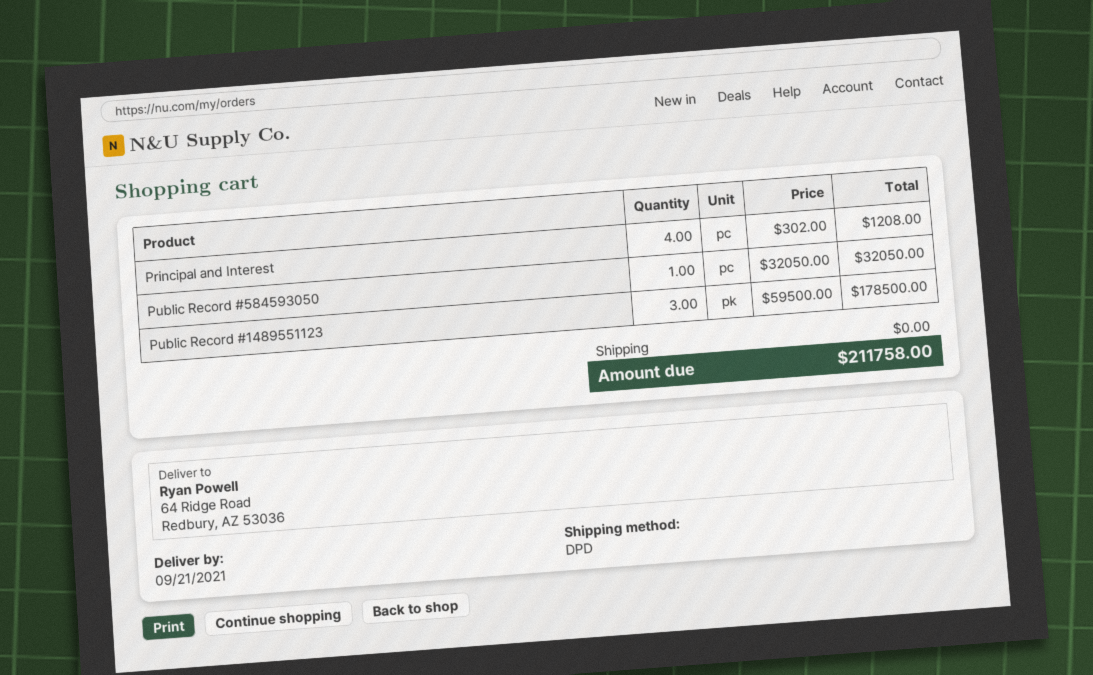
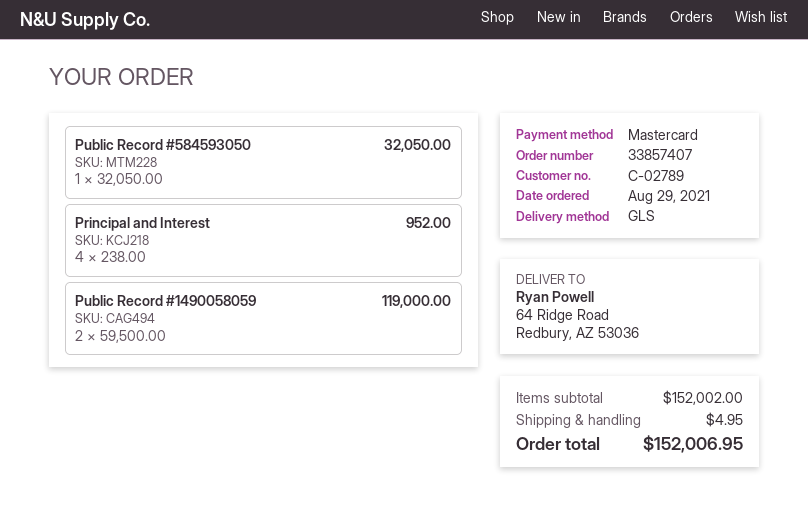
shipping method: DPD -> GLS
Principal and Interest: 4 x 302.00 = 1208.00 -> 4 x 238.00 = 952.00
Public Record #1489551123: 3 x 59500.00 = 178500.00 -> none
Public Record #1490058059: none -> 2 x 59500.00 = 119000.00
shipping: 0.00 -> 4.95
total: 211758.00 -> 152006.95

